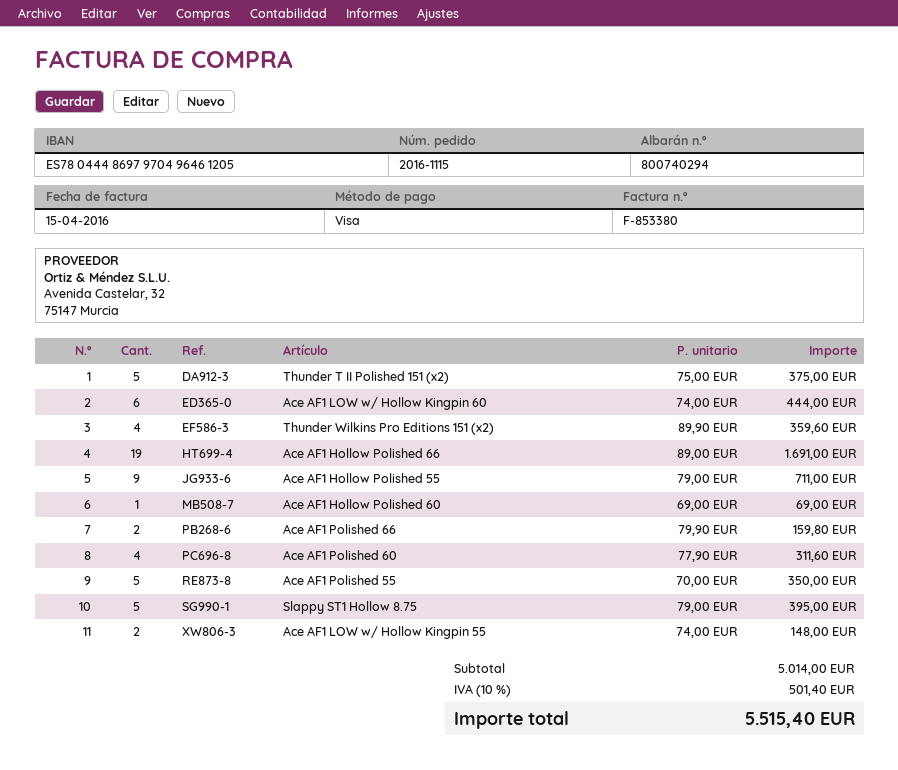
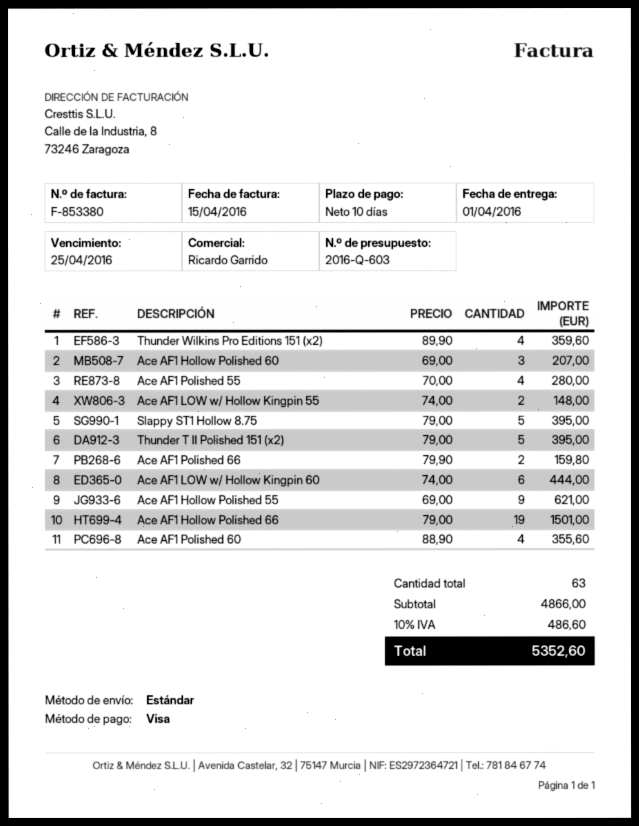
Thunder T II Polished 151 (x2): 5 x 75.00 = 375.00 -> 5 x 79.00 = 395.00
Ace AF1 Hollow Polished 66: 19 x 89.00 = 1691.00 -> 19 x 79.00 = 1501.00
Ace AF1 Hollow Polished 55: 9 x 79.00 = 711.00 -> 9 x 69.00 = 621.00
Ace AF1 Hollow Polished 60: 1 x 69.00 = 69.00 -> 3 x 69.00 = 207.00
Ace AF1 Polished 60: 4 x 77.90 = 311.60 -> 4 x 88.90 = 355.60
Ace AF1 Polished 55: 5 x 70.00 = 350.00 -> 4 x 70.00 = 280.00
subtotal: 5014.00 -> 4866.00
tax: 10% = 501.40 -> 10% = 486.60
total: 5515.40 -> 5352.60

